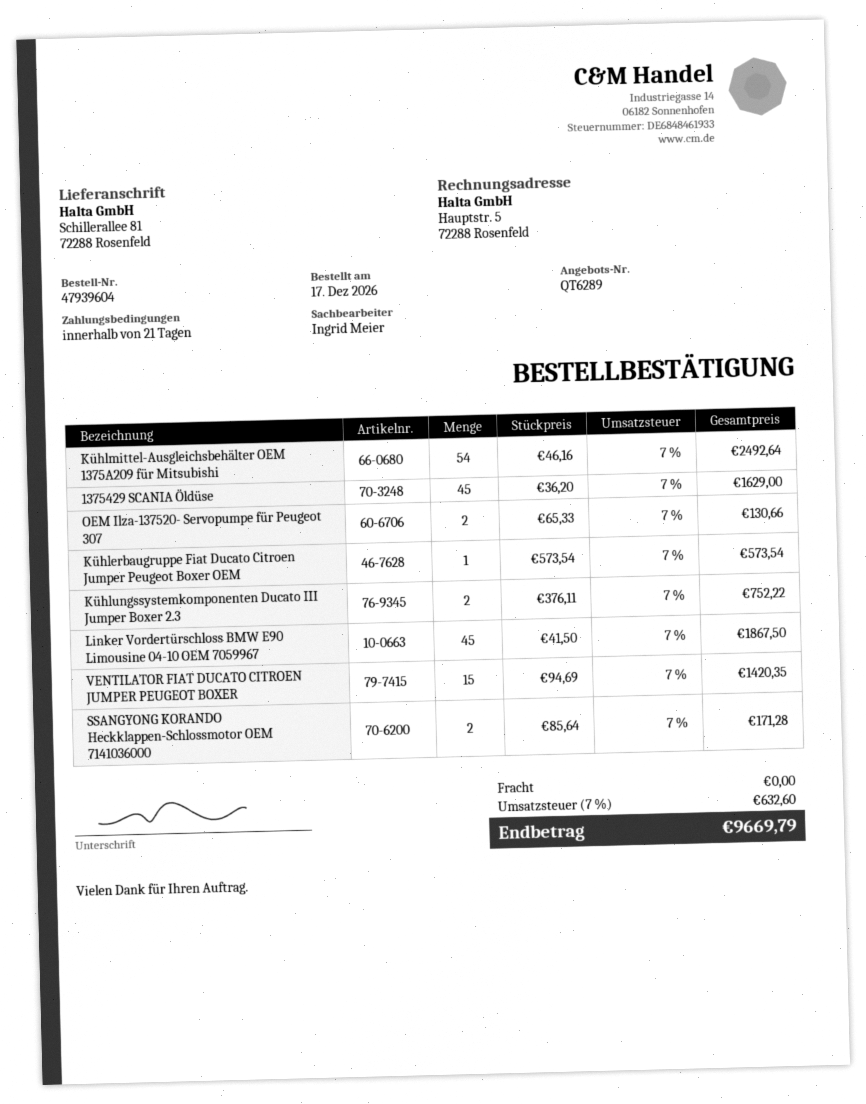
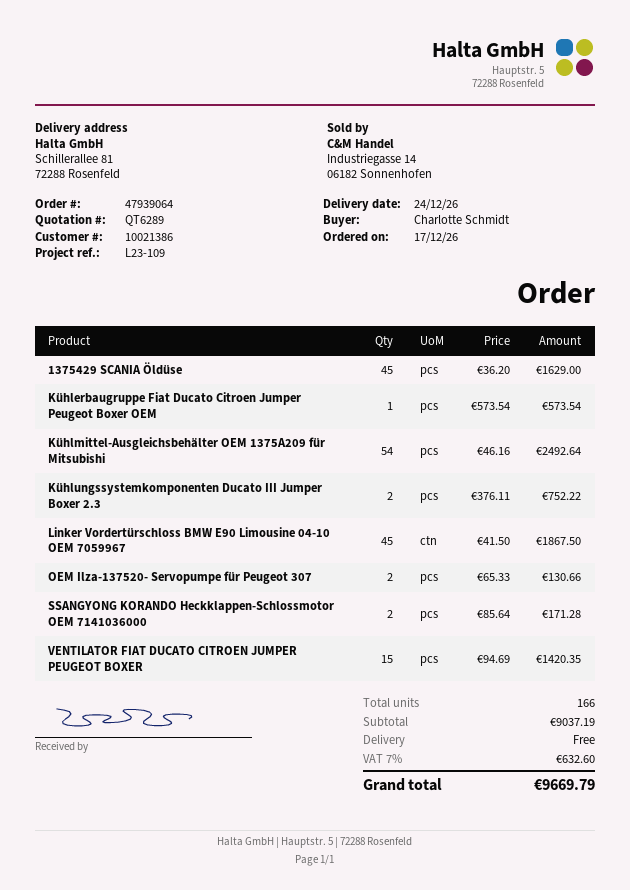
order number: 47939604 -> 47939064

